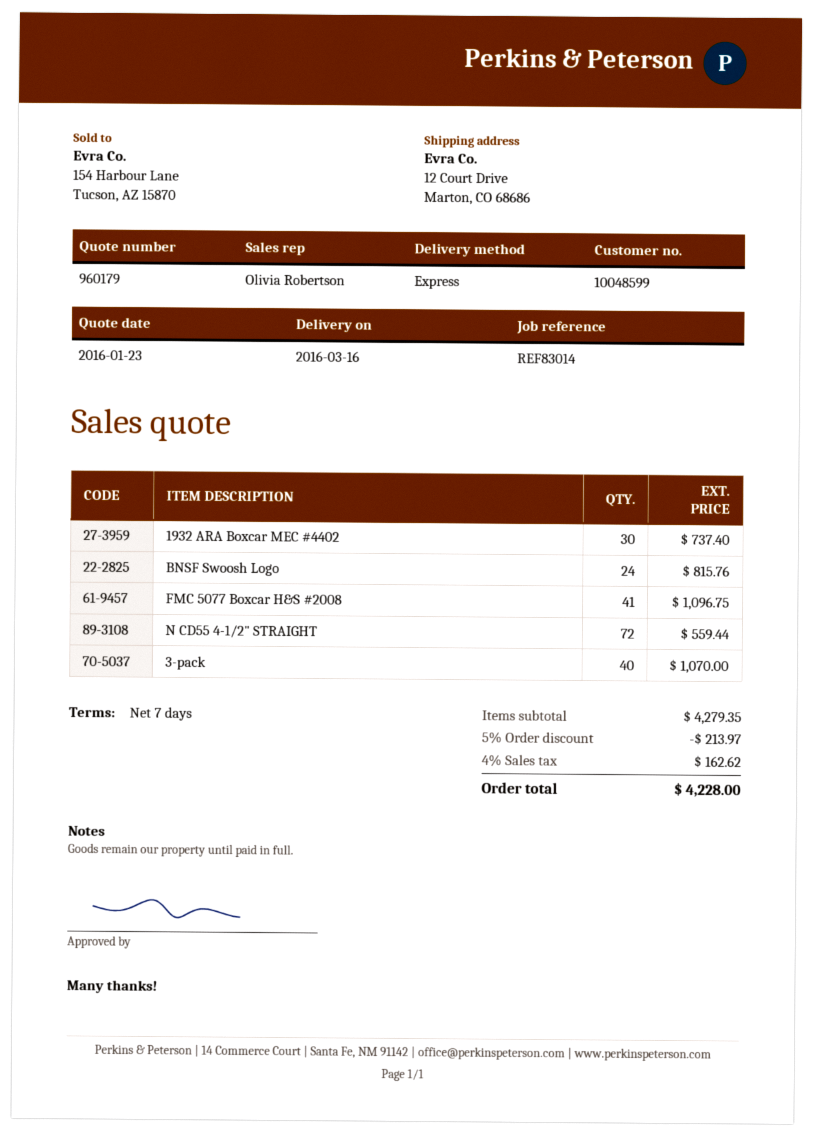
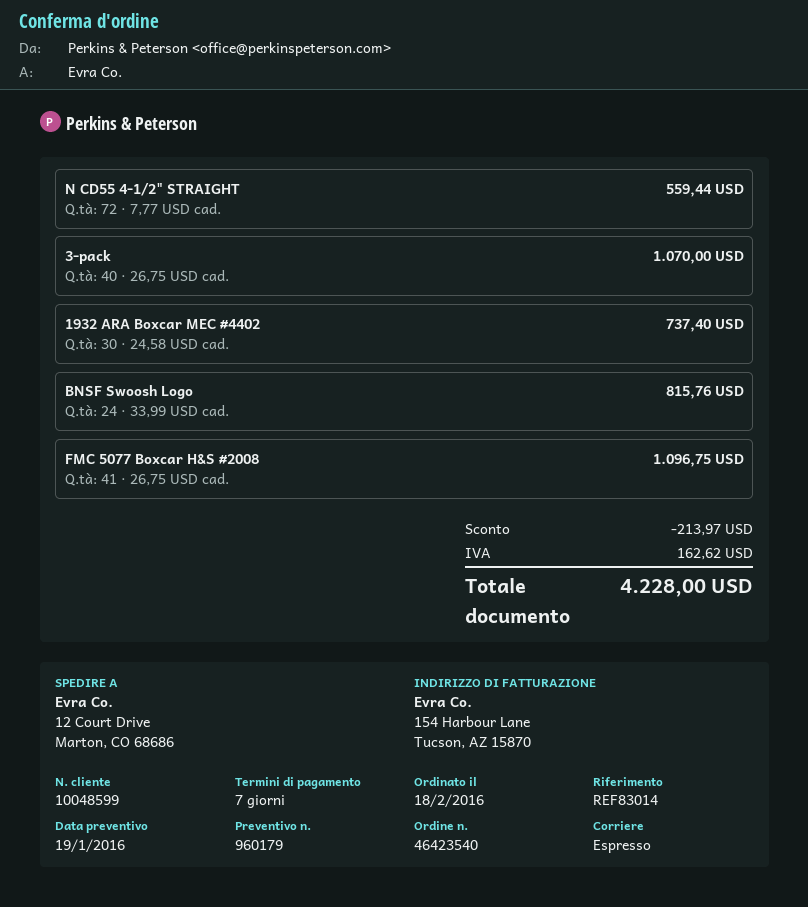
quote date: 2016-01-23 -> 2016-01-19

